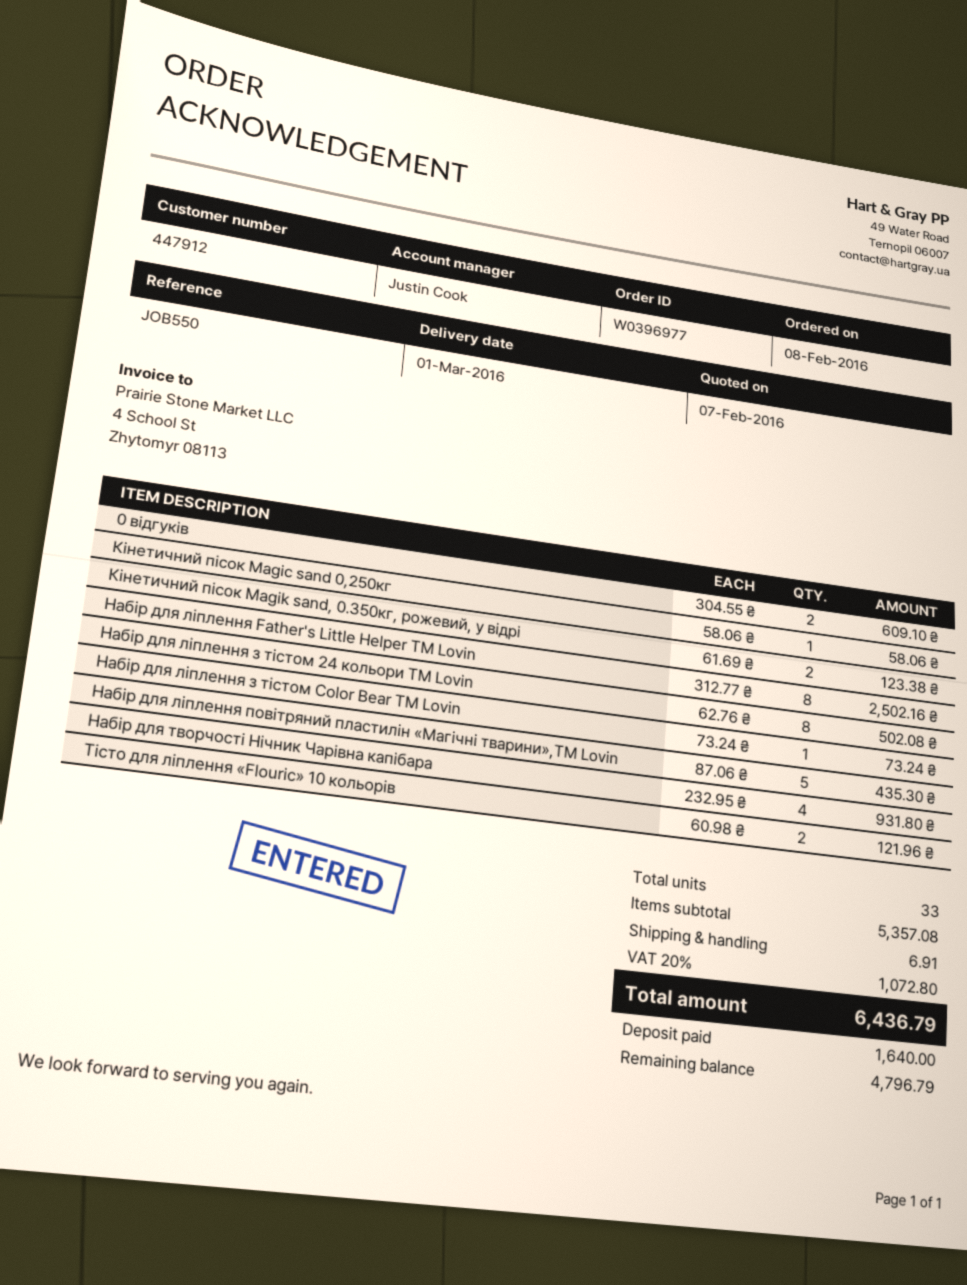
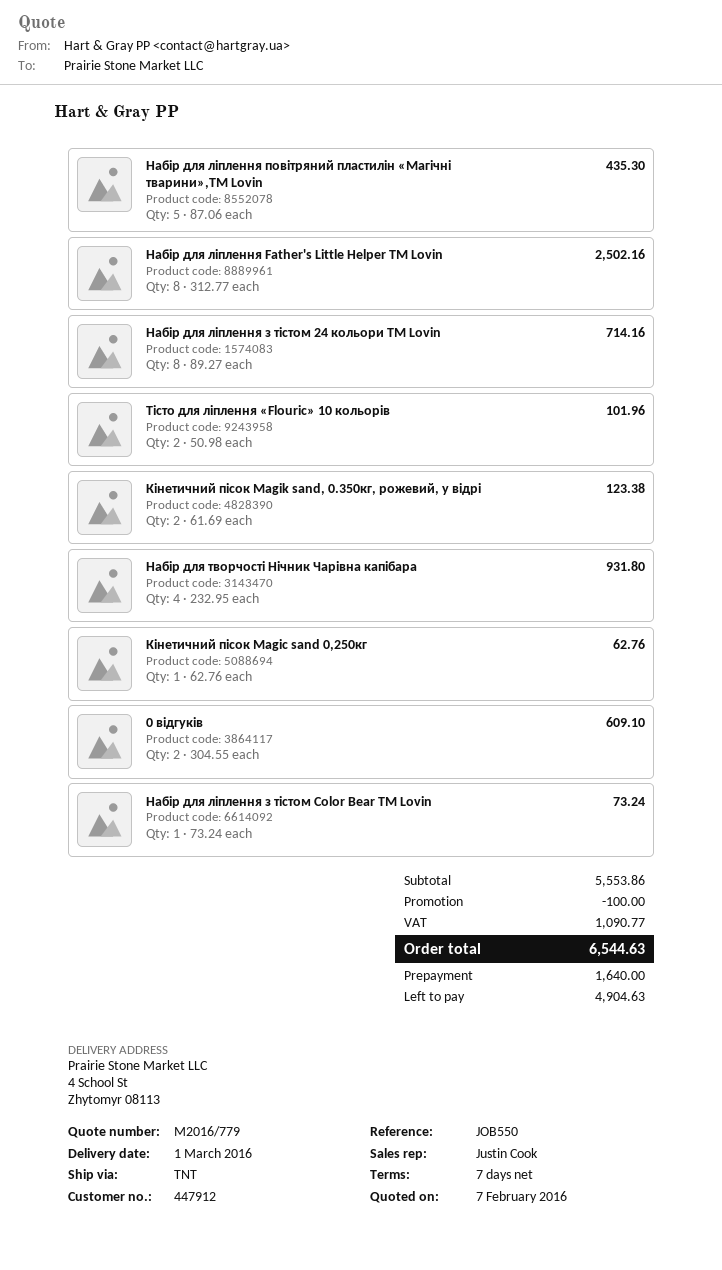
Кінетичний пісок Magic sand 0,250кг: 1 x 58.06 = 58.06 -> 1 x 62.76 = 62.76
Набір для ліплення з тістом 24 кольори TM Lovin: 8 x 62.76 = 502.08 -> 8 x 89.27 = 714.16
Тісто для ліплення «Flouric» 10 кольорів: 2 x 60.98 = 121.96 -> 2 x 50.98 = 101.96
subtotal: 5357.08 -> 5553.86
discount: none -> 100.00
shipping: 6.91 -> none
tax: 1072.80 -> 1090.77
total: 6436.79 -> 6544.63
balance: 4796.79 -> 4904.63

